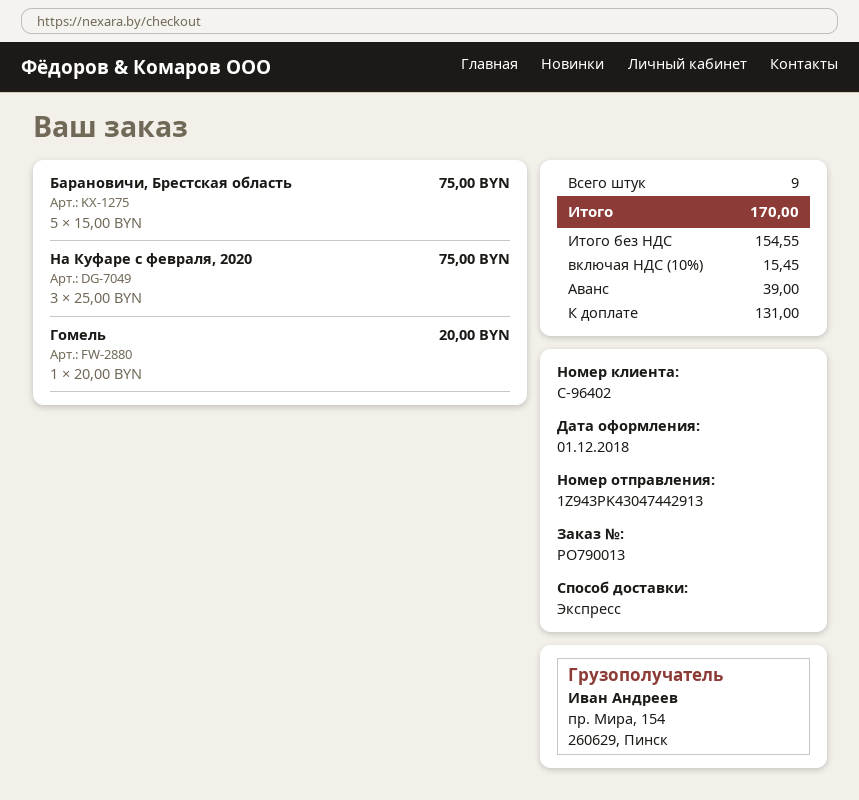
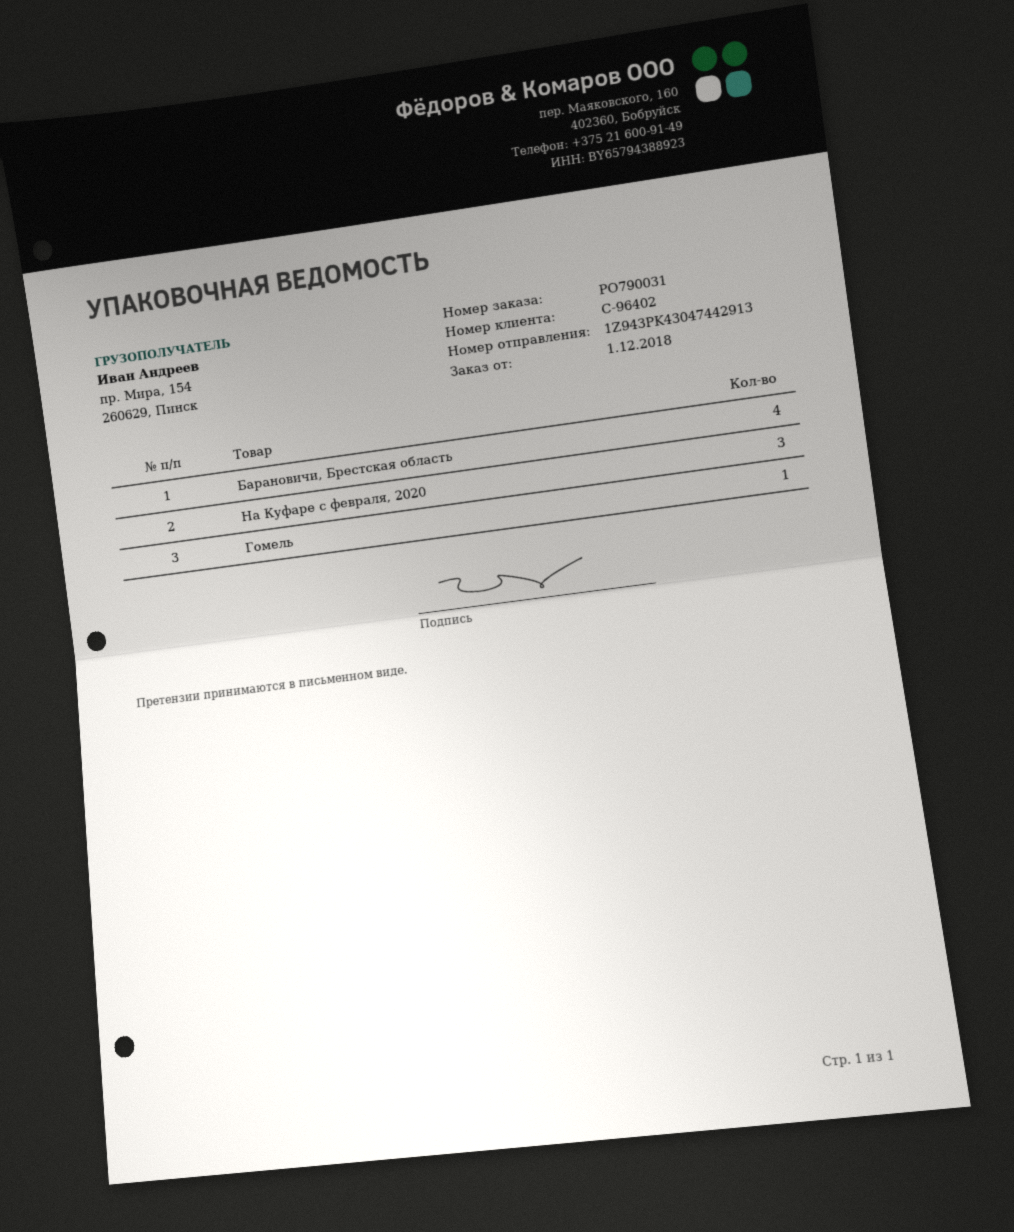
order number: PO790013 -> PO790031
Барановичи, Брестская область: 5 -> 4

